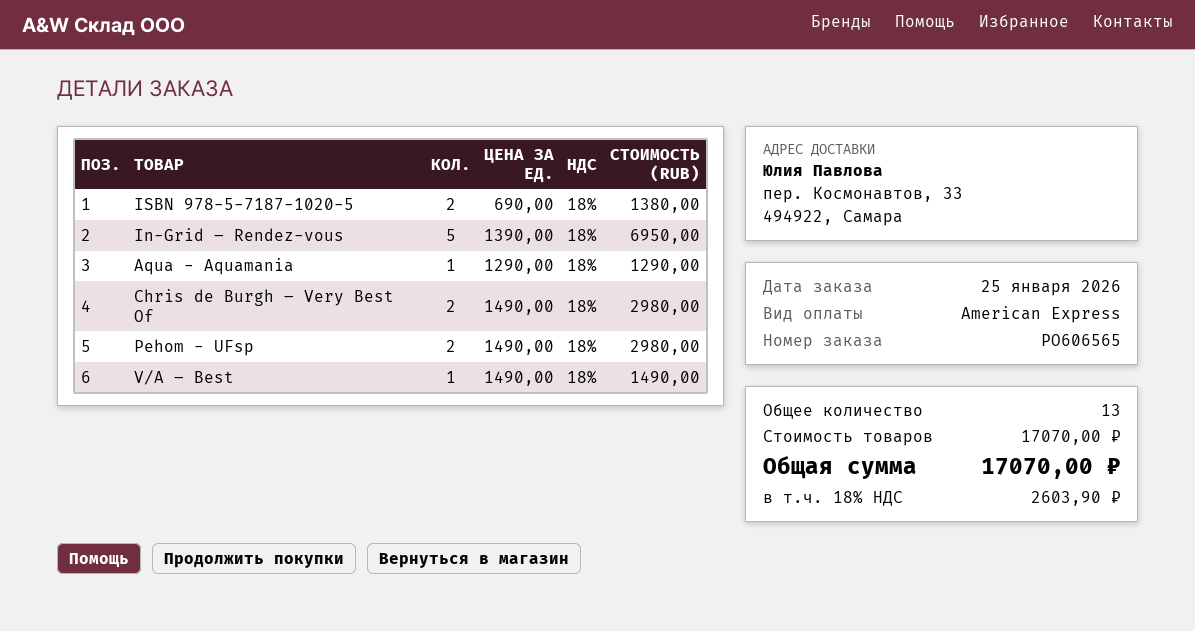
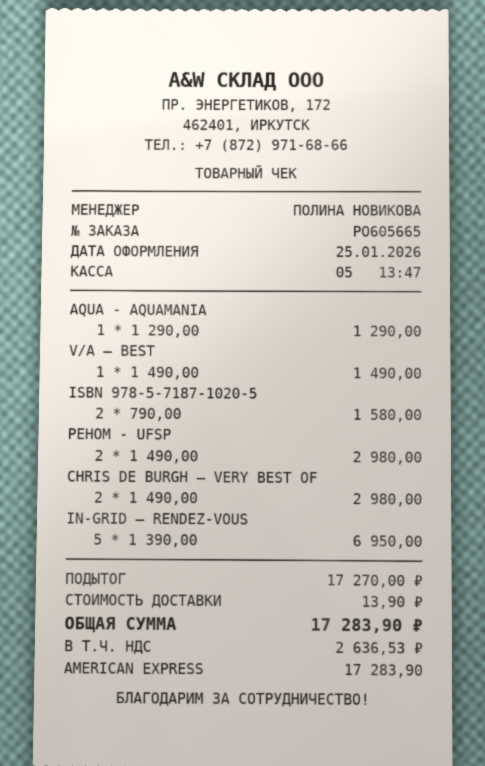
order number: PO606565 -> PO605665
ISBN 978-5-7187-1020-5: 2 x 690.00 = 1380.00 -> 2 x 790.00 = 1580.00
subtotal: 17070.00 -> 17270.00
shipping: none -> 13.90
tax: 2603.90 -> 2636.53
total: 17070.00 -> 17283.90

